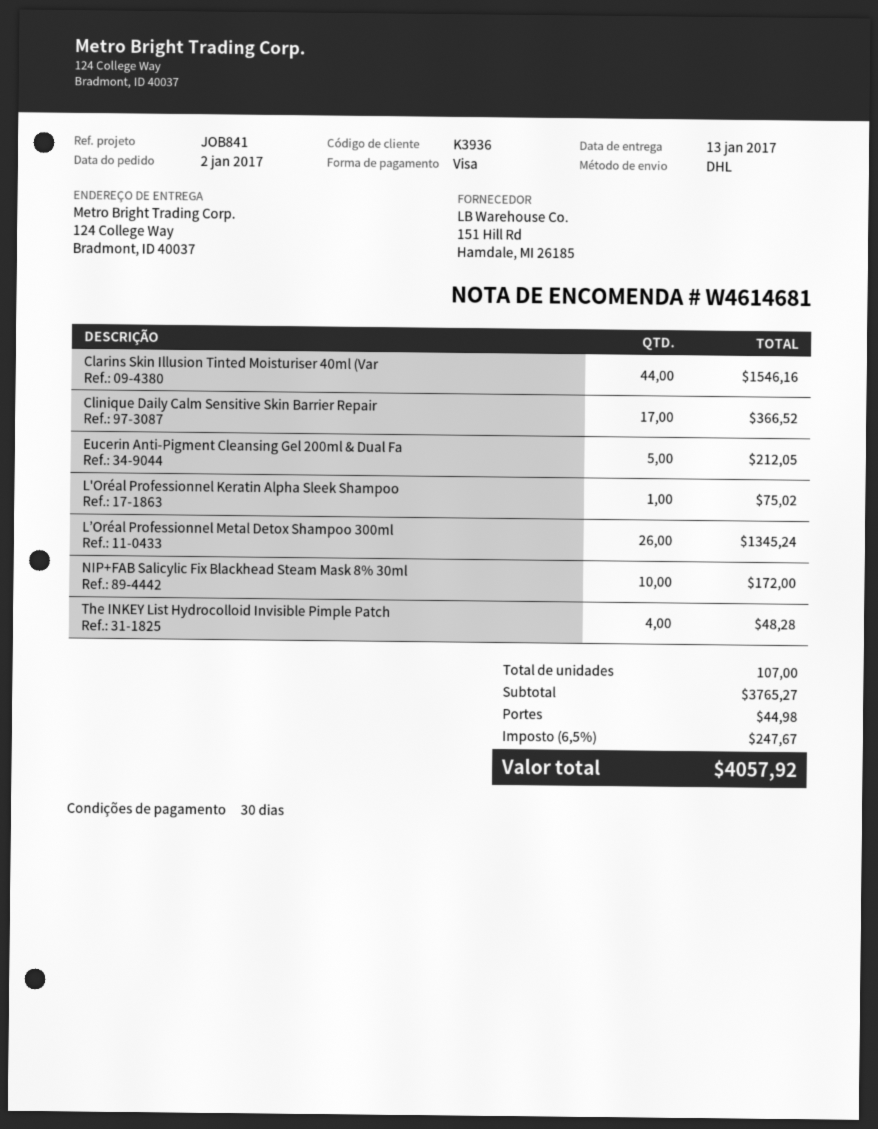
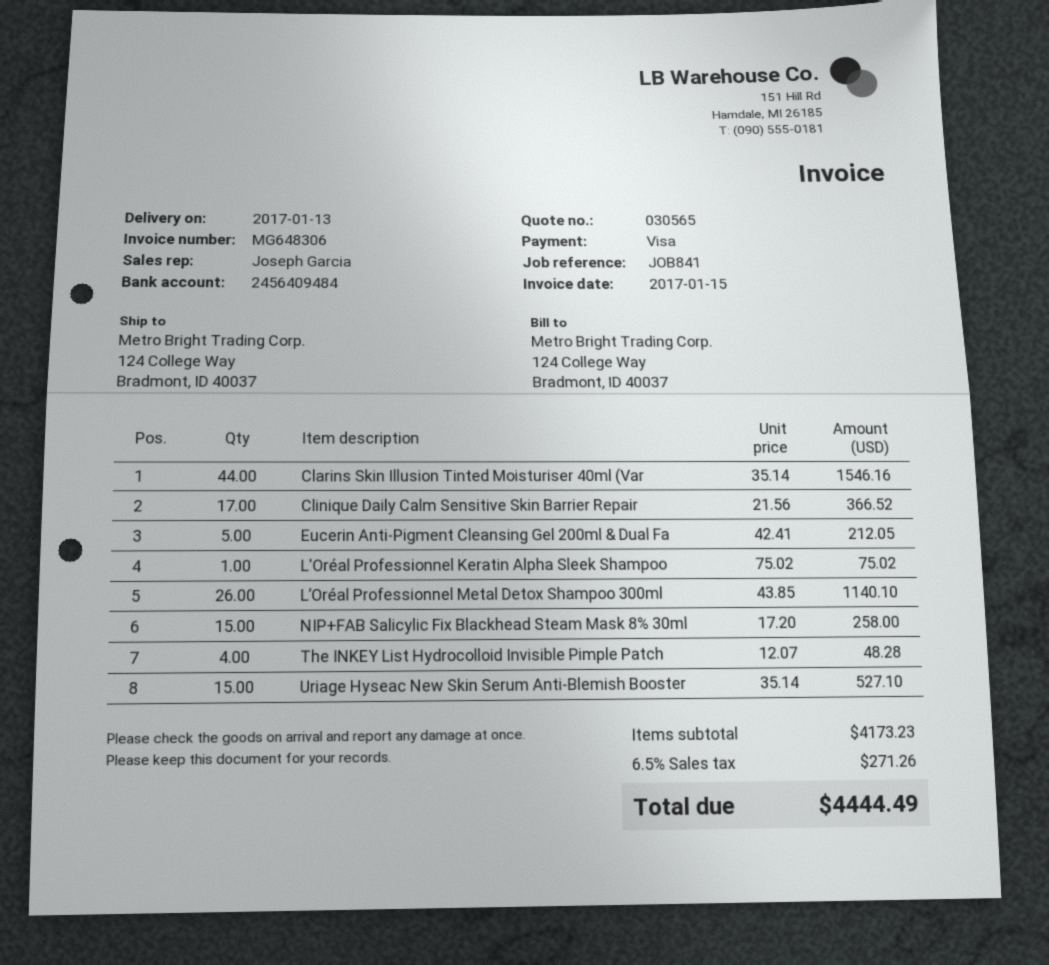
L’Oréal Professionnel Metal Detox Shampoo 300ml: 26 for 1345.24 -> 26 for 1140.10
NIP+FAB Salicylic Fix Blackhead Steam Mask 8% 30ml: 10 for 172.00 -> 15 for 258.00
Uriage Hyseac New Skin Serum Anti-Blemish Booster: none -> 15 for 527.10
subtotal: 3765.27 -> 4173.23
shipping: 44.98 -> none
tax: 6.5% = 247.67 -> 6.5% = 271.26
total: 4057.92 -> 4444.49

